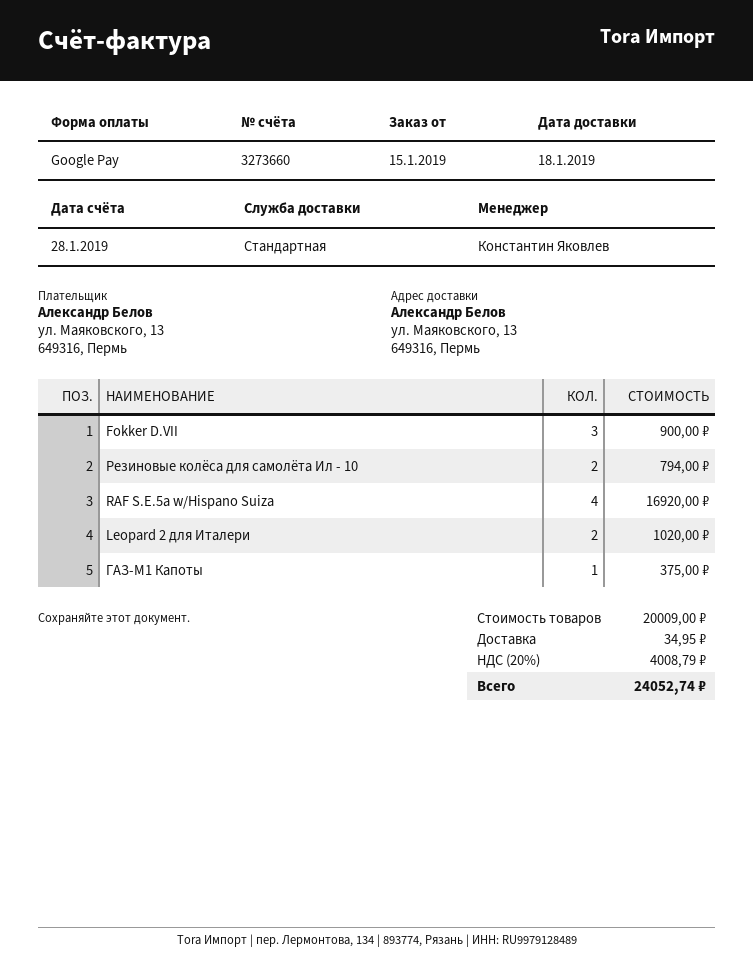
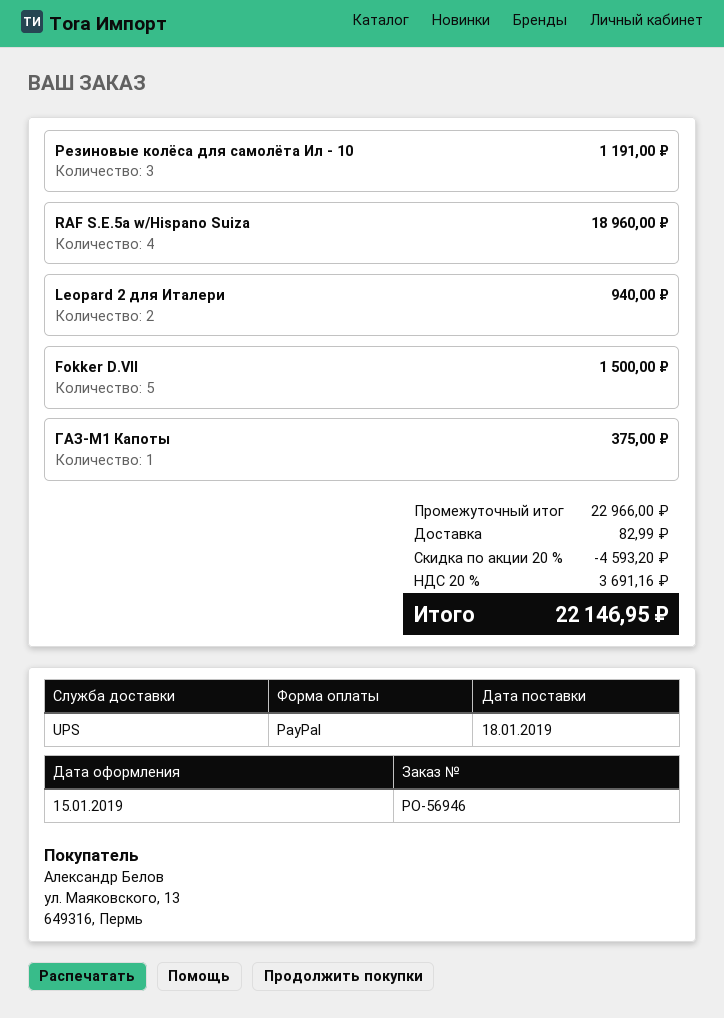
payment method: Google Pay -> PayPal
shipping method: standard -> UPS
Fokker D.VII: 3 for 900.00 -> 5 for 1500.00
Резиновые колёса для самолёта Ил - 10: 2 for 794.00 -> 3 for 1191.00
RAF S.E.5a w/Hispano Suiza: 4 for 16920.00 -> 4 for 18960.00
Leopard 2 для Италери: 2 for 1020.00 -> 2 for 940.00
subtotal: 20009.00 -> 22966.00
discount: none -> 20% = 4593.20
shipping: 34.95 -> 82.99
tax: 20% = 4008.79 -> 20% = 3691.16
total: 24052.74 -> 22146.95

